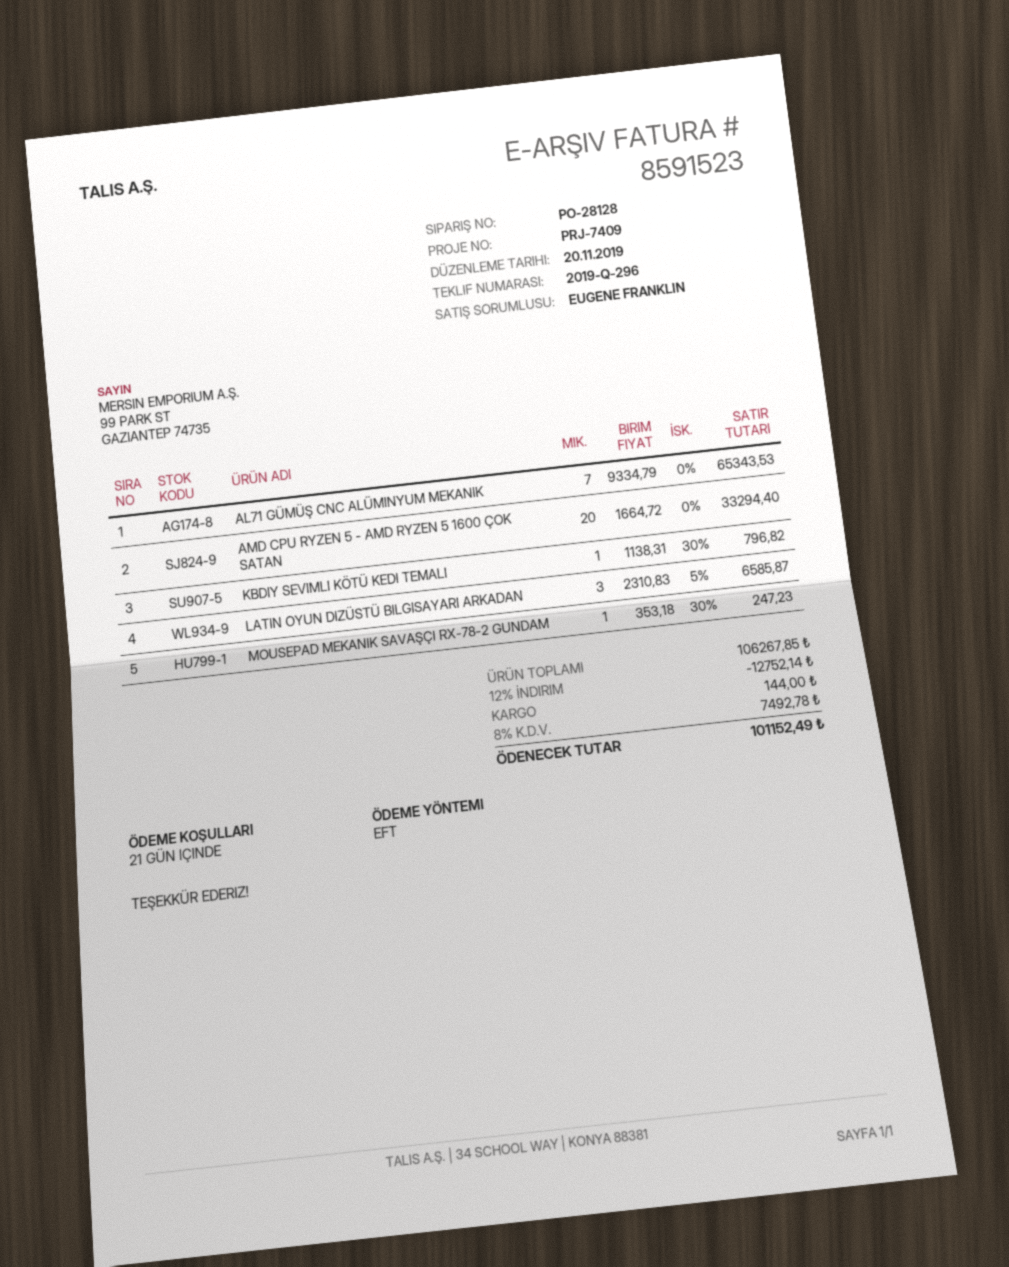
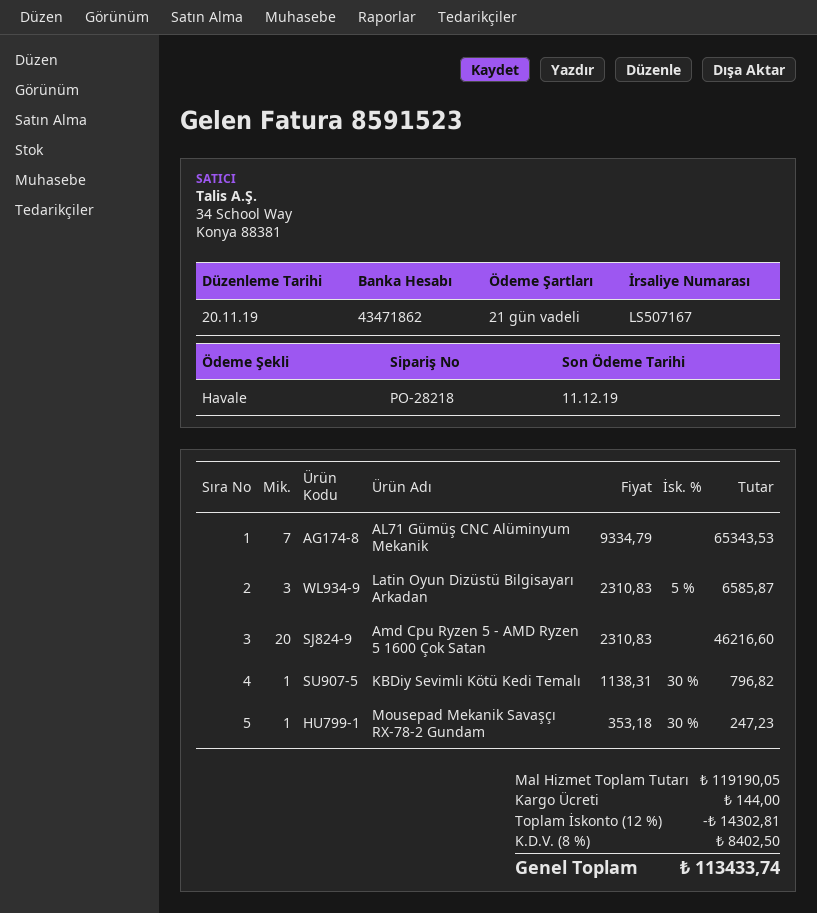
order number: PO-28128 -> PO-28218
AMD CPU RYZEN 5 - AMD RYZEN 5 1600 ÇOK SATAN: 20 x 1664.72 = 33294.40 -> 20 x 2310.83 = 46216.60
subtotal: 106267.85 -> 119190.05
discount: 12% = 12752.14 -> 12% = 14302.81
tax: 8% = 7492.78 -> 8% = 8402.50
total: 101152.49 -> 113433.74

